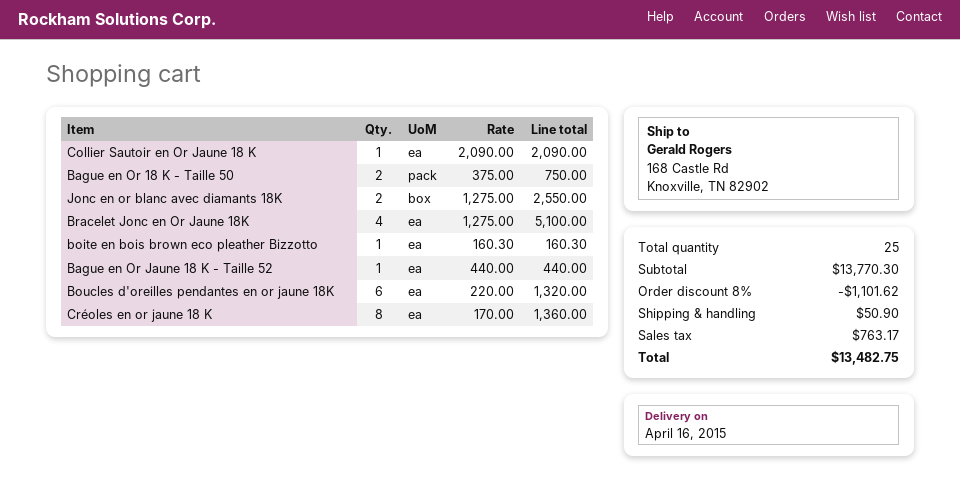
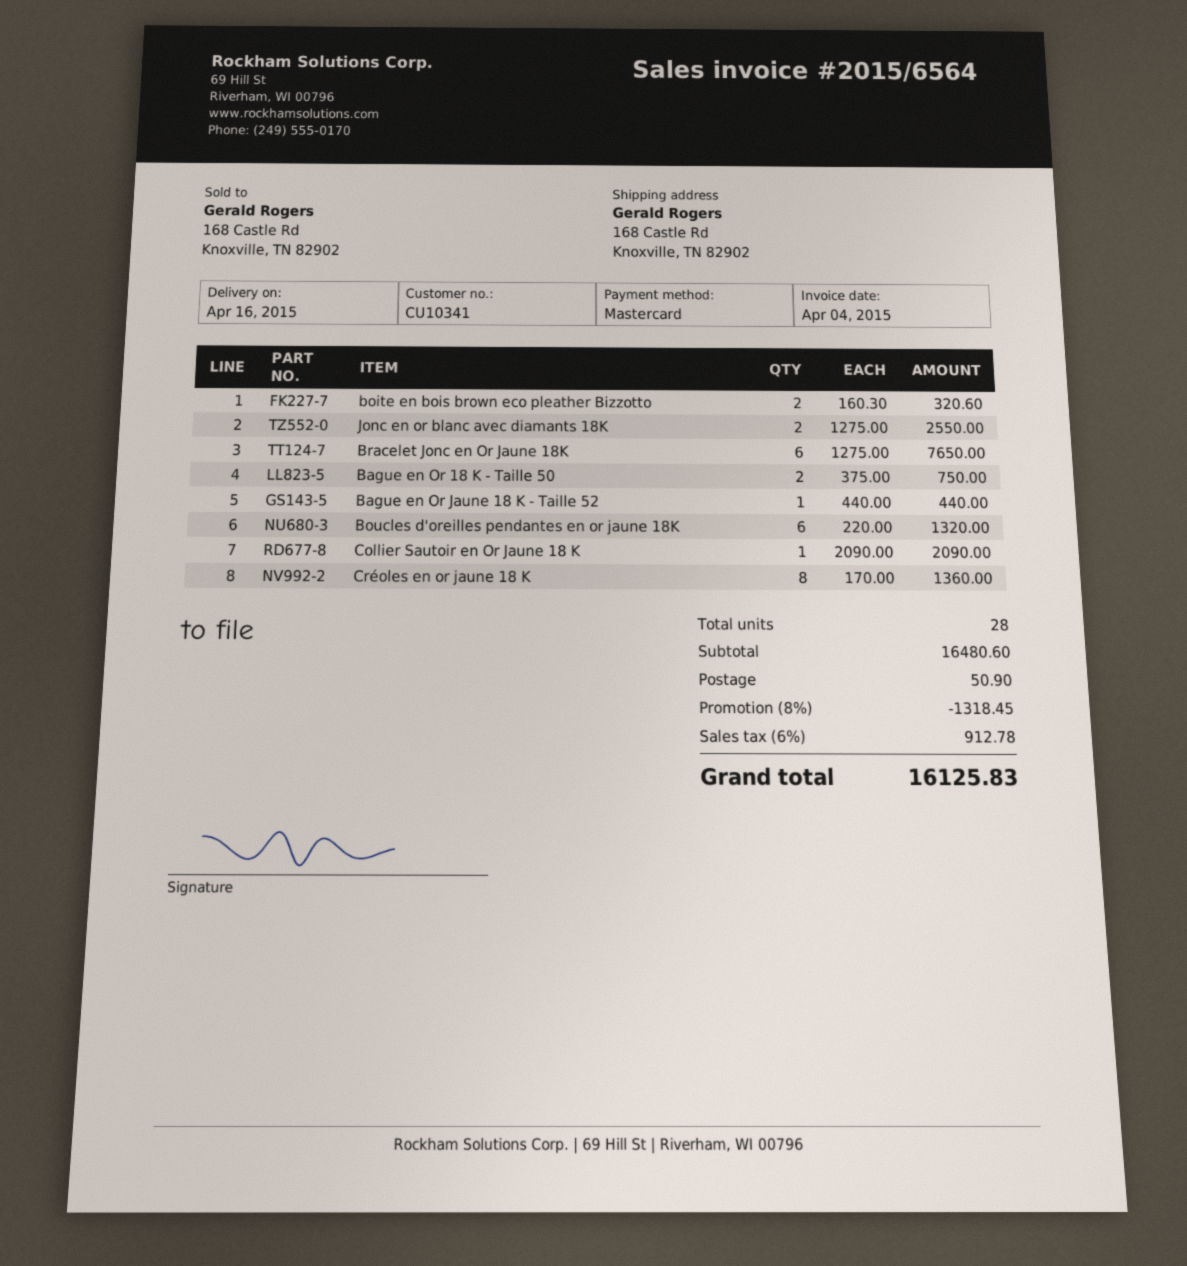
Bracelet Jonc en Or Jaune 18K: 4 x 1275.00 = 5100.00 -> 6 x 1275.00 = 7650.00
boite en bois brown eco pleather Bizzotto: 1 x 160.30 = 160.30 -> 2 x 160.30 = 320.60
total quantity: 25 -> 28
subtotal: 13770.30 -> 16480.60
discount: 8% = 1101.62 -> 8% = 1318.45
tax: 763.17 -> 912.78
total: 13482.75 -> 16125.83

